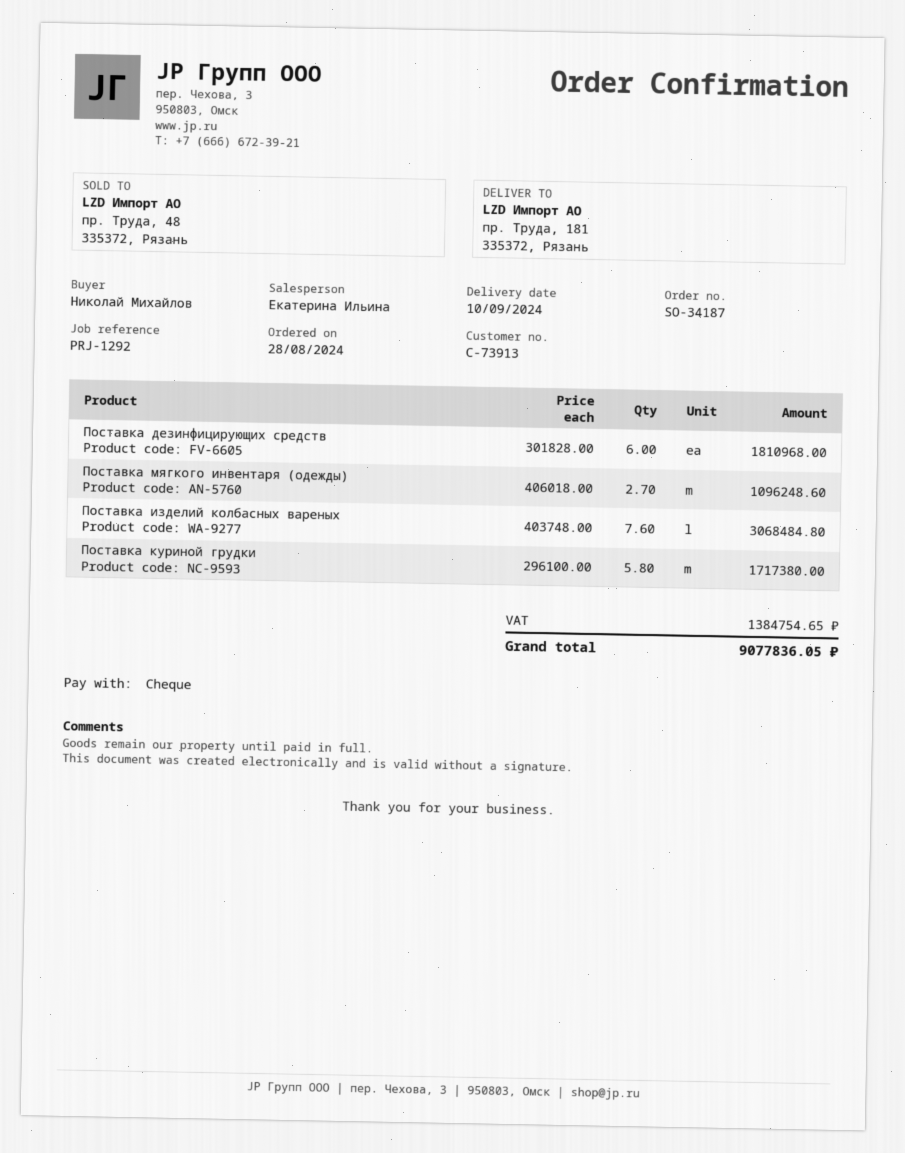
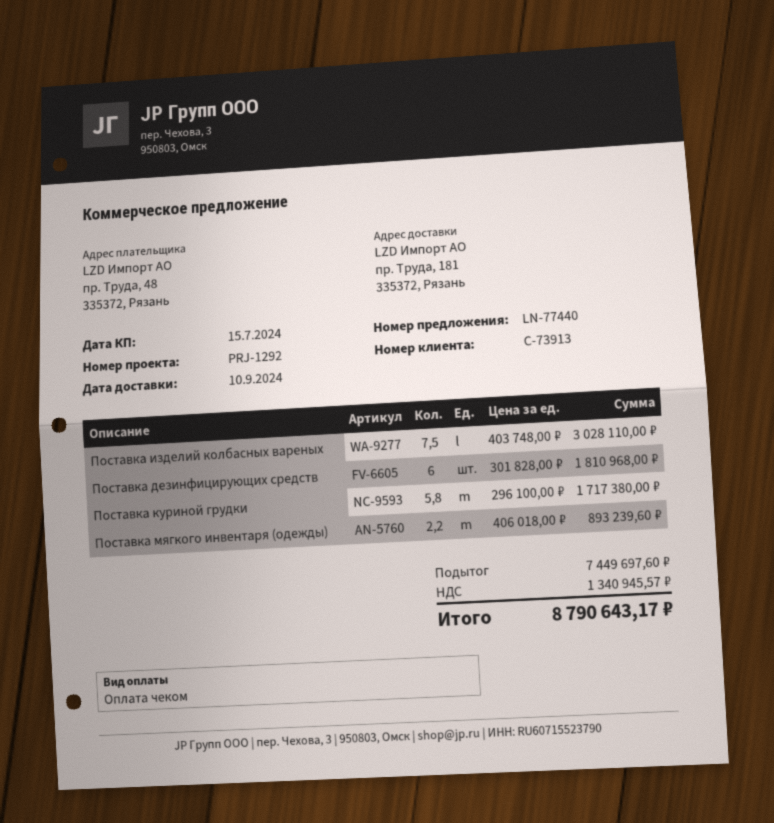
Поставка мягкого инвентаря (одежды): 2.7 x 406018.00 = 1096248.60 -> 2.2 x 406018.00 = 893239.60
Поставка изделий колбасных вареных: 7.6 x 403748.00 = 3068484.80 -> 7.5 x 403748.00 = 3028110.00
tax: 1384754.65 -> 1340945.57
total: 9077836.05 -> 8790643.17

